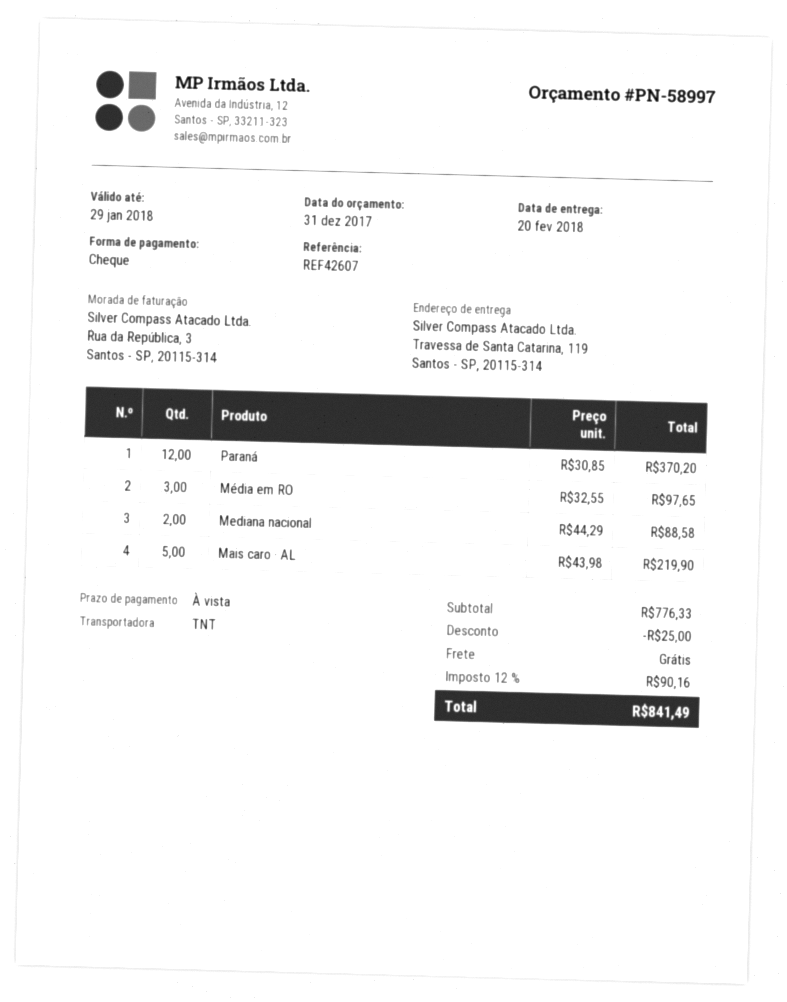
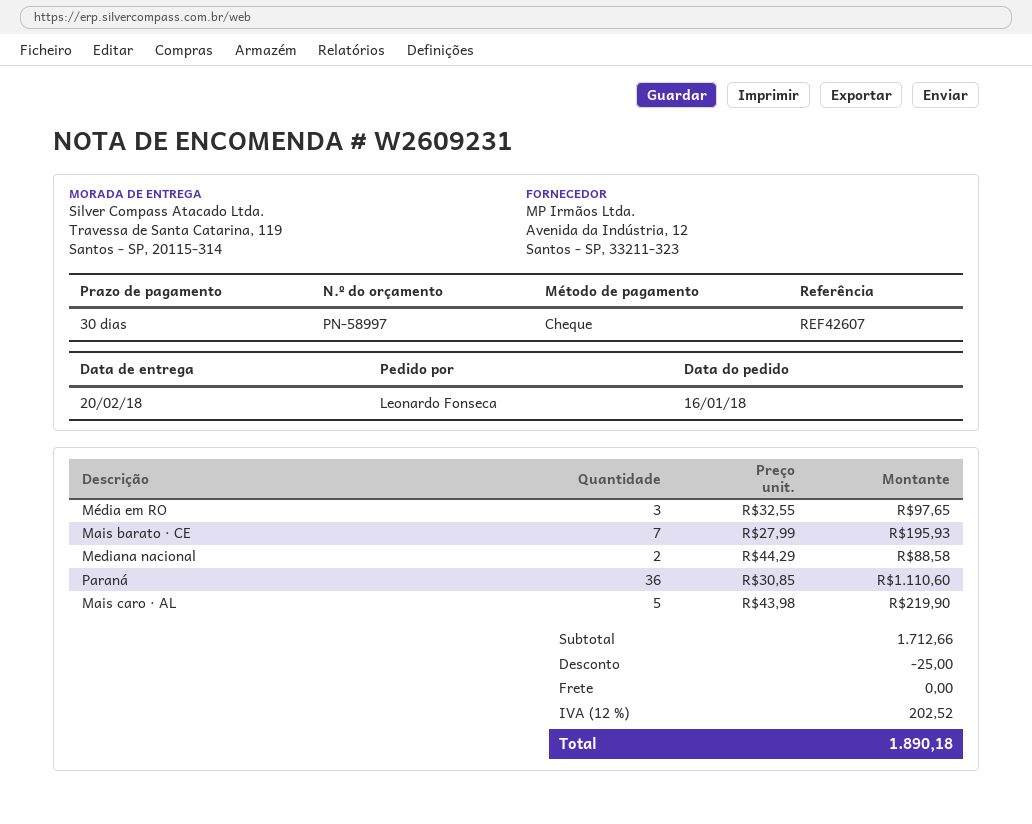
payment terms: on receipt -> 30 days
Paraná: 12 x 30.85 = 370.20 -> 36 x 30.85 = 1110.60
Mais barato · CE: none -> 7 x 27.99 = 195.93
subtotal: 776.33 -> 1712.66
tax: 12% = 90.16 -> 12% = 202.52
total: 841.49 -> 1890.18

